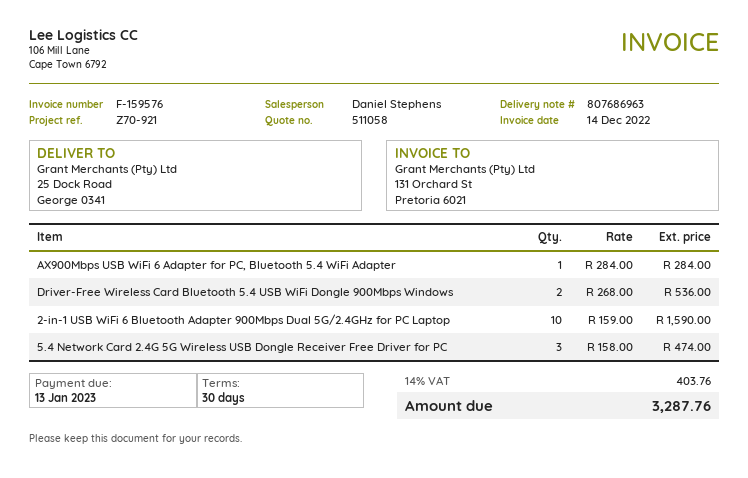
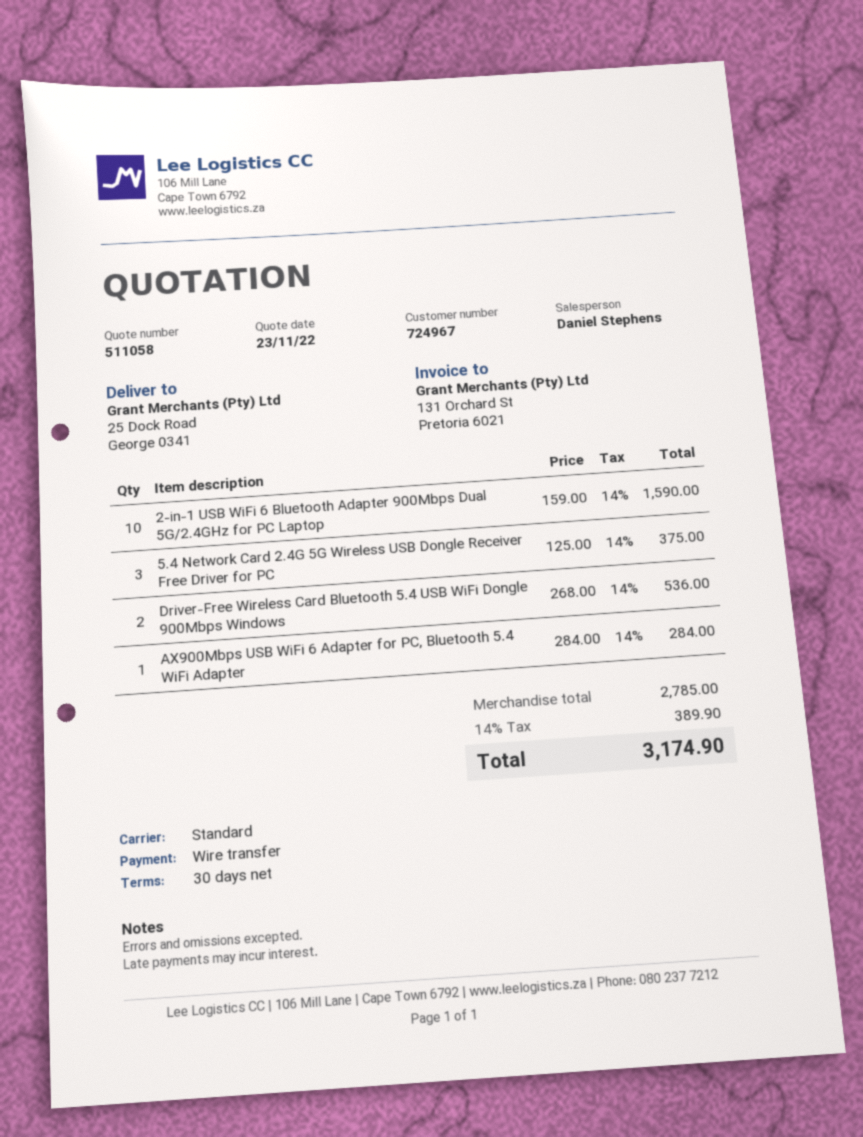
5.4 Network Card 2.4G 5G Wireless USB Dongle Receiver Free Driver for PC: 3 x 158.00 = 474.00 -> 3 x 125.00 = 375.00
tax: 14% = 403.76 -> 14% = 389.90
total: 3287.76 -> 3174.90

